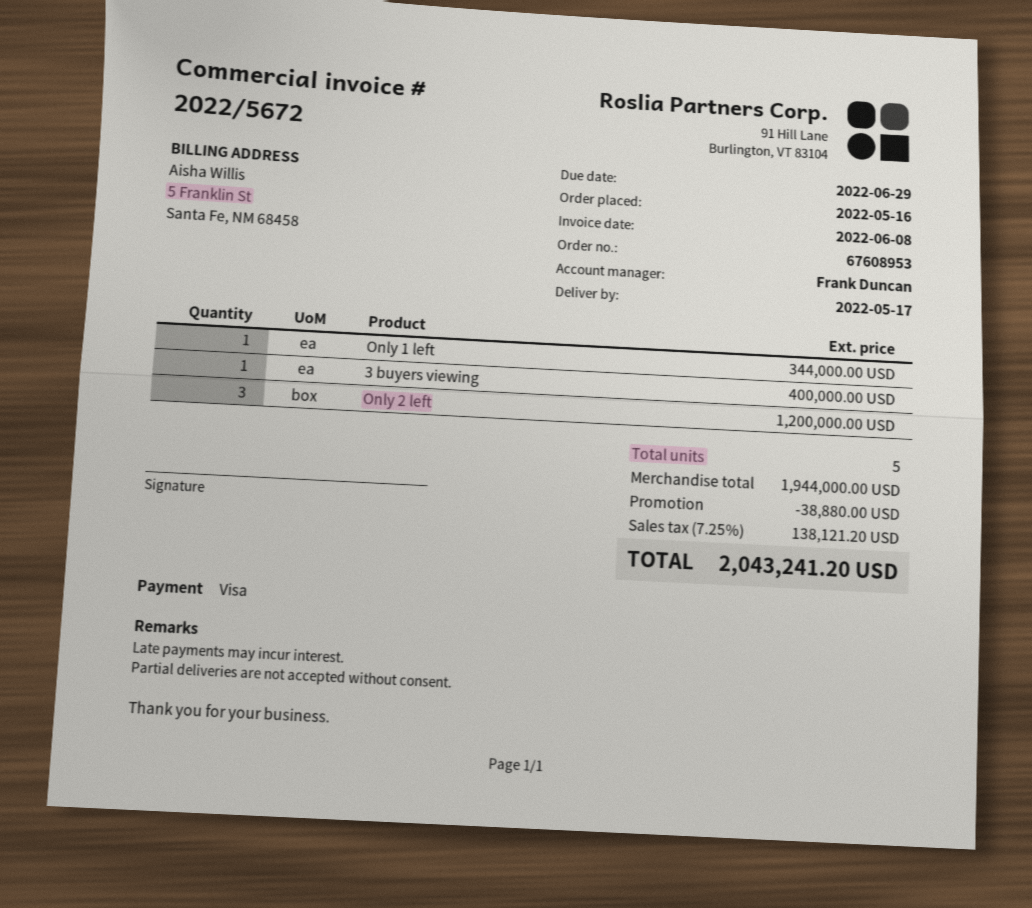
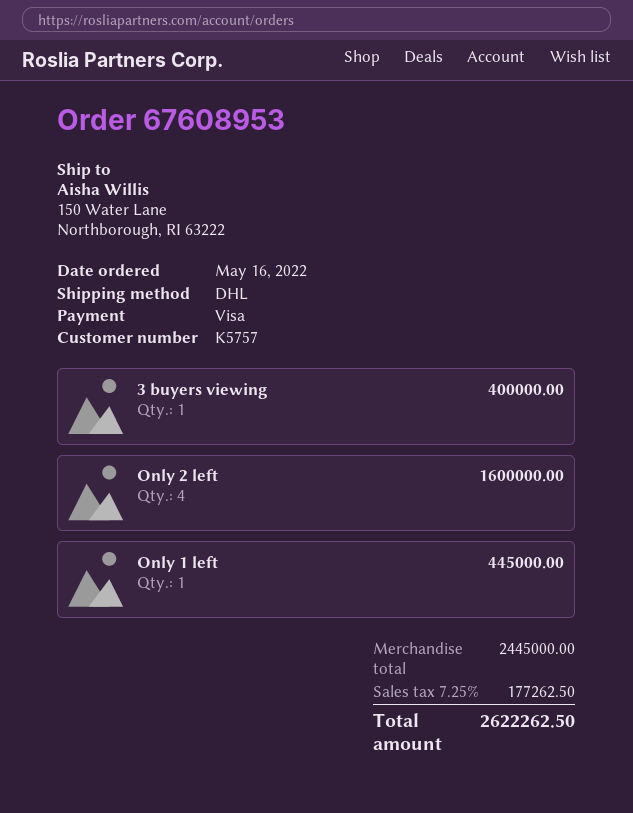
Only 1 left: 1 for 344000.00 -> 1 for 445000.00
Only 2 left: 3 for 1200000.00 -> 4 for 1600000.00
subtotal: 1944000.00 -> 2445000.00
discount: 38880.00 -> none
tax: 7.25% = 138121.20 -> 7.25% = 177262.50
total: 2043241.20 -> 2622262.50

